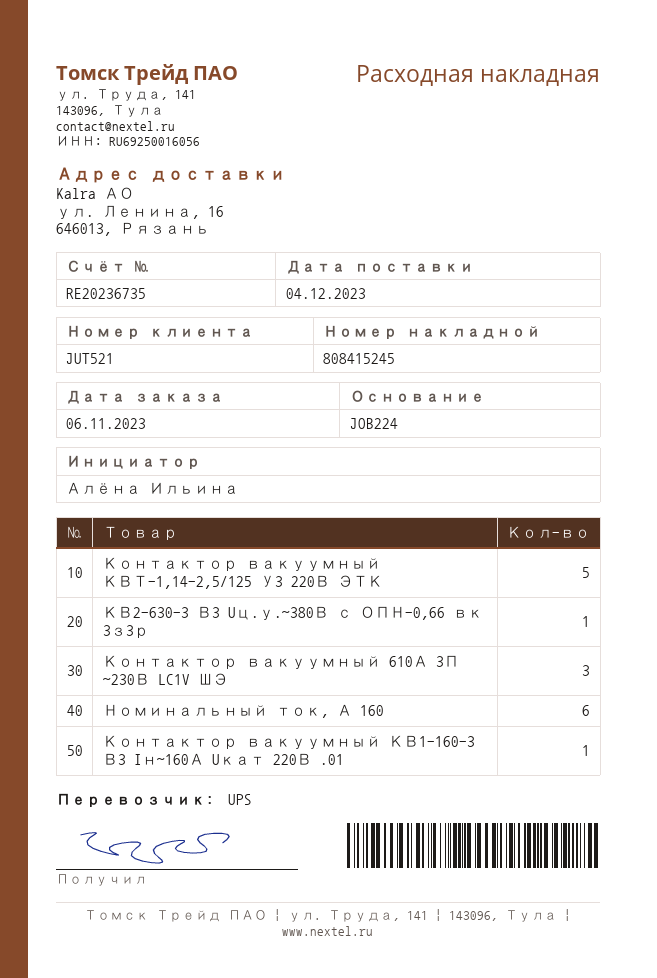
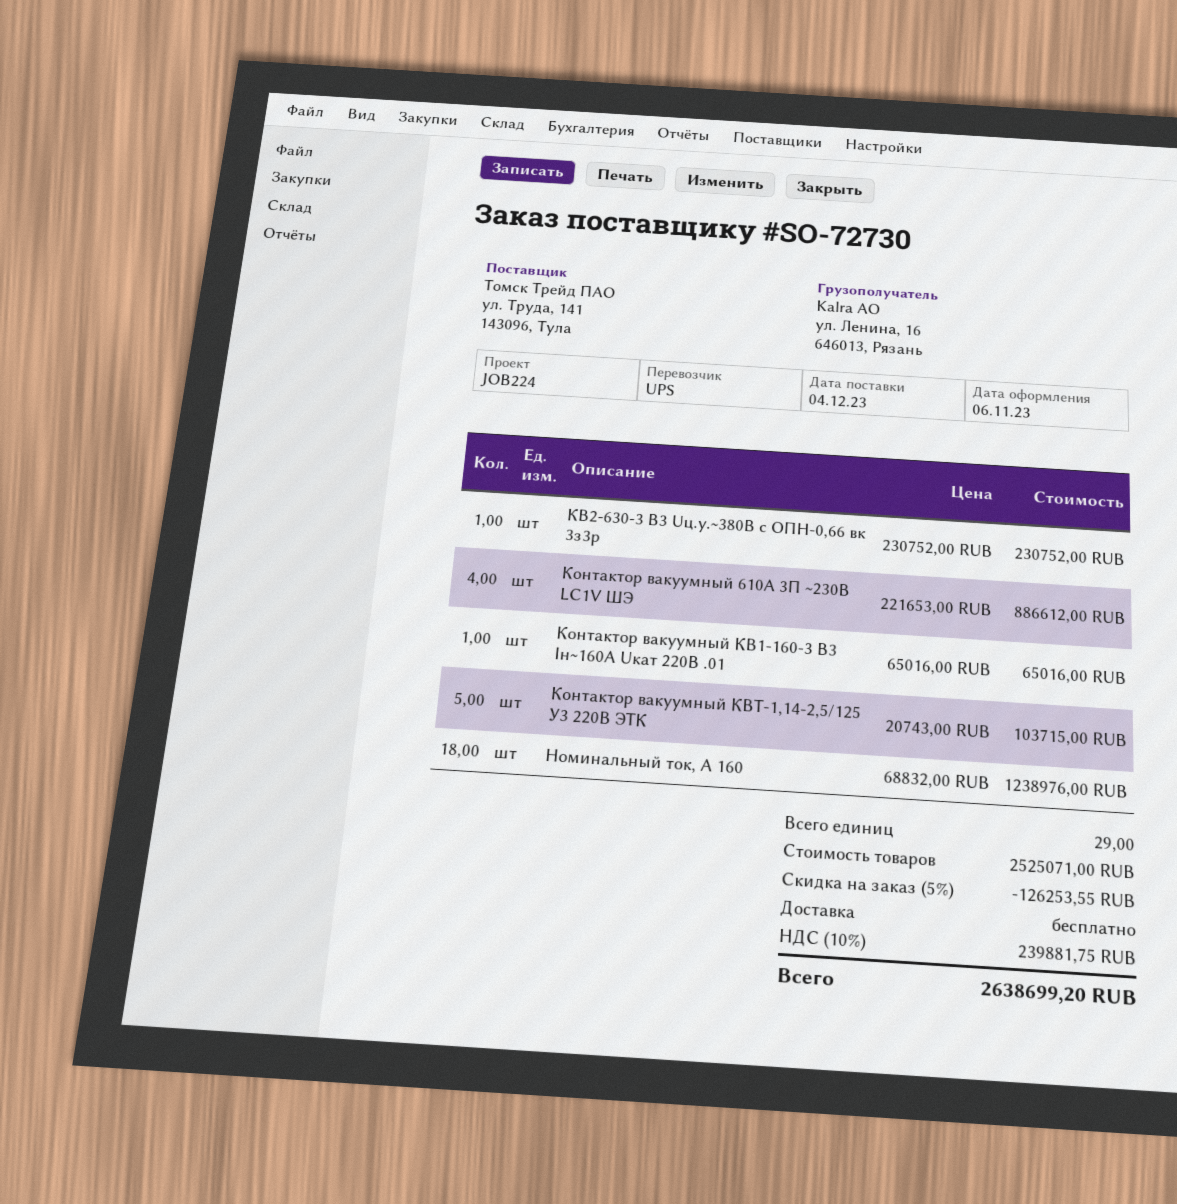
Контактор вакуумный 610А 3П ~230В LC1V ШЭ: 3 -> 4
Номинальный ток, А 160: 6 -> 18

